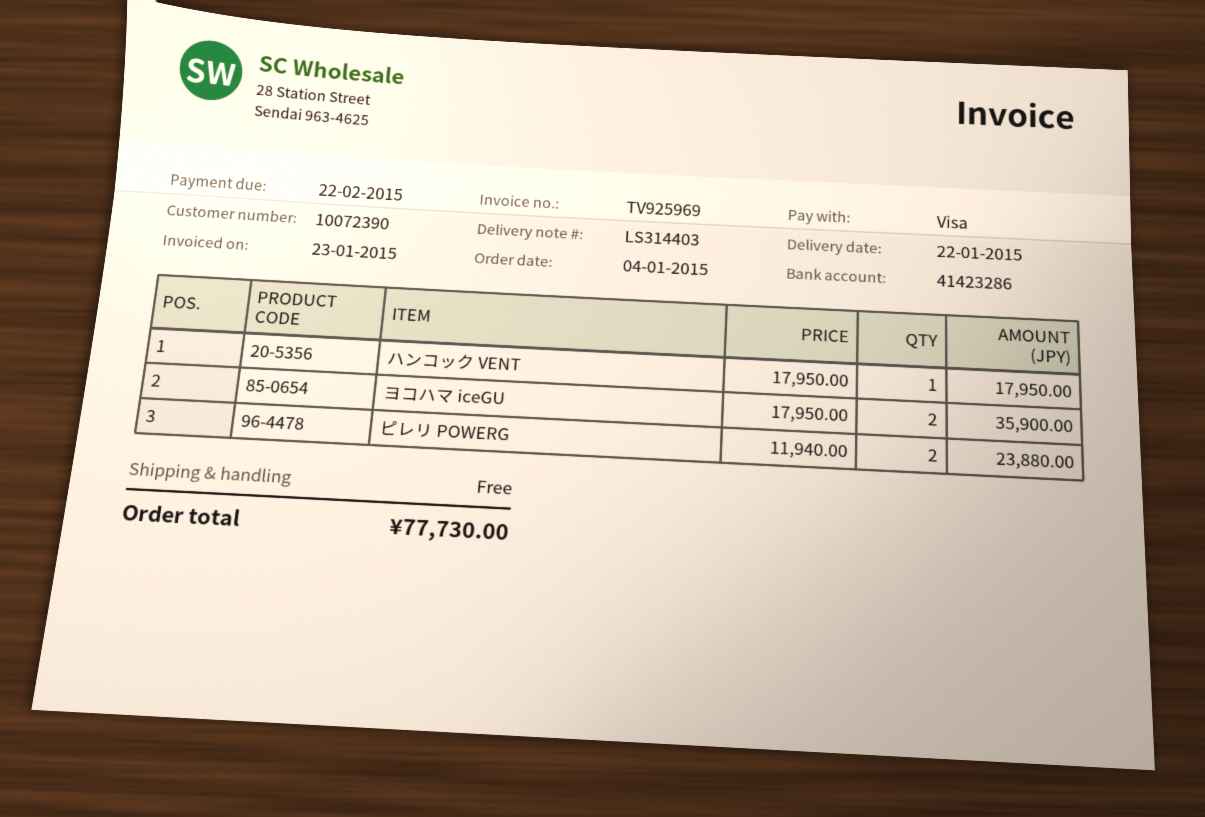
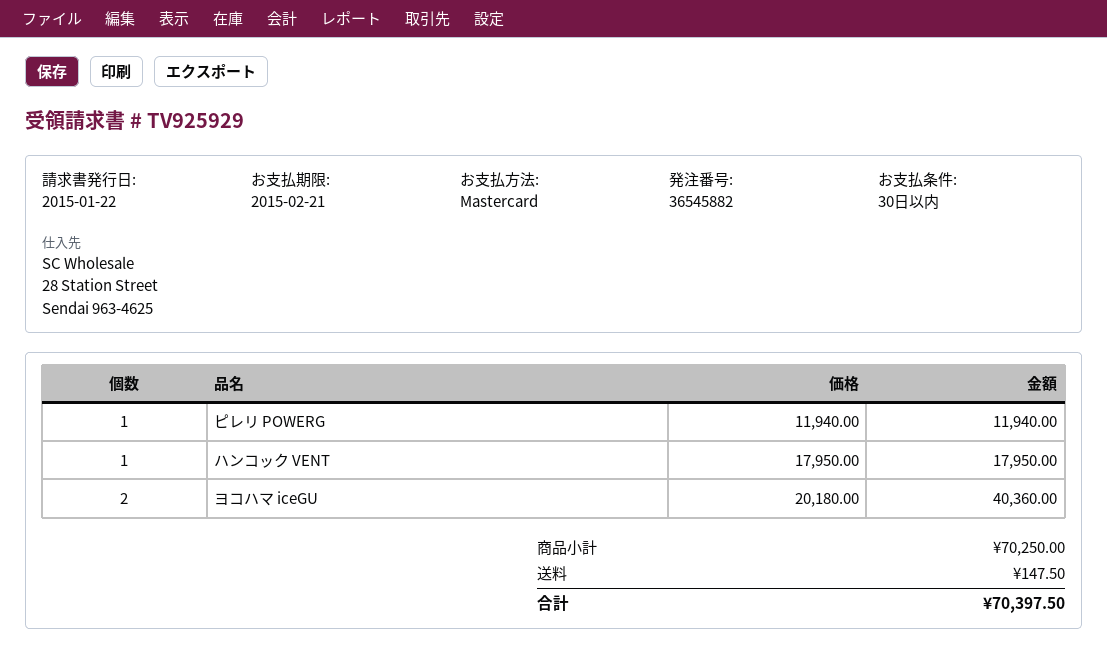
invoice number: TV925969 -> TV925929
invoice date: 2015-01-23 -> 2015-01-22
due date: 2015-02-22 -> 2015-02-21
payment method: Visa -> Mastercard
ヨコハマ iceGU: 2 x 17950.00 = 35900.00 -> 2 x 20180.00 = 40360.00
ピレリ POWERG: 2 x 11940.00 = 23880.00 -> 1 x 11940.00 = 11940.00
shipping: 0.00 -> 147.50
total: 77730.00 -> 70397.50

